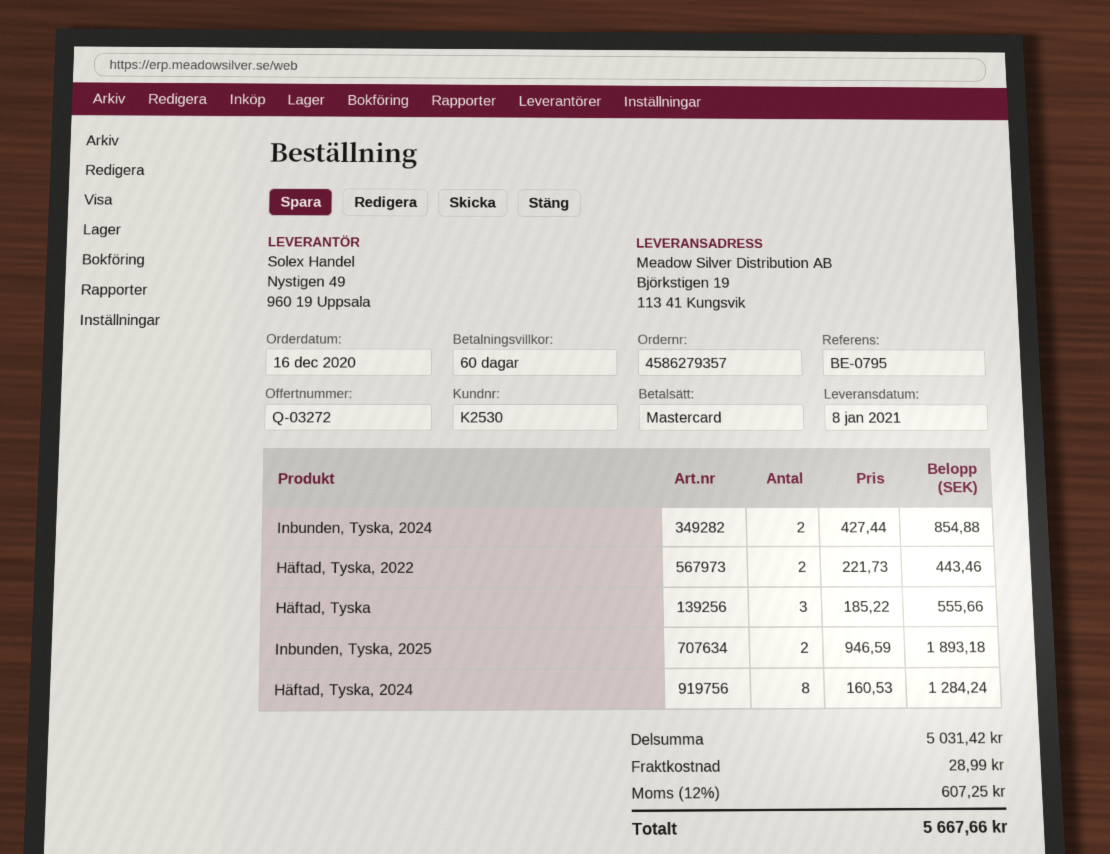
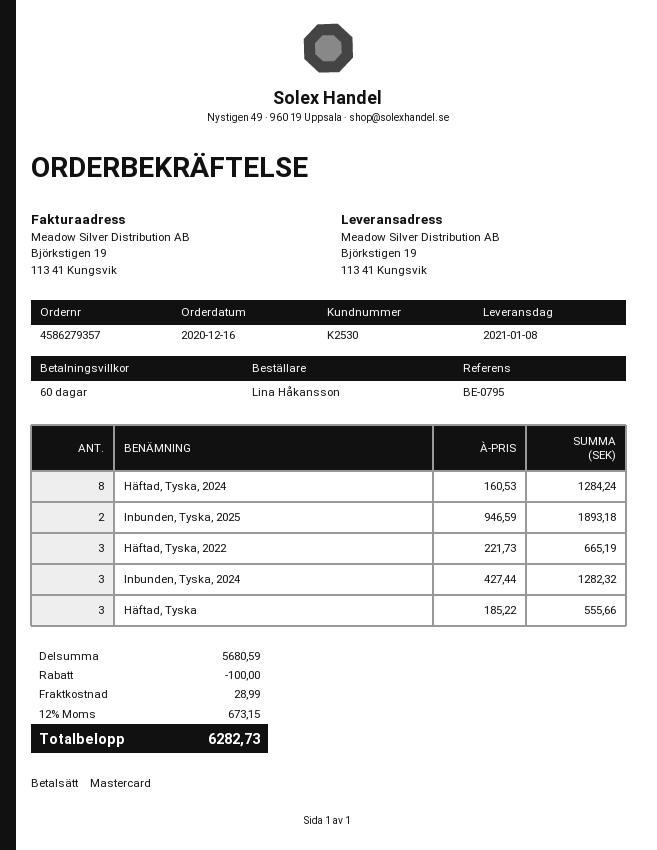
Inbunden, Tyska, 2024: 2 x 427.44 = 854.88 -> 3 x 427.44 = 1282.32
Häftad, Tyska, 2022: 2 x 221.73 = 443.46 -> 3 x 221.73 = 665.19
subtotal: 5031.42 -> 5680.59
discount: none -> 100.00
tax: 12% = 607.25 -> 12% = 673.15
total: 5667.66 -> 6282.73

